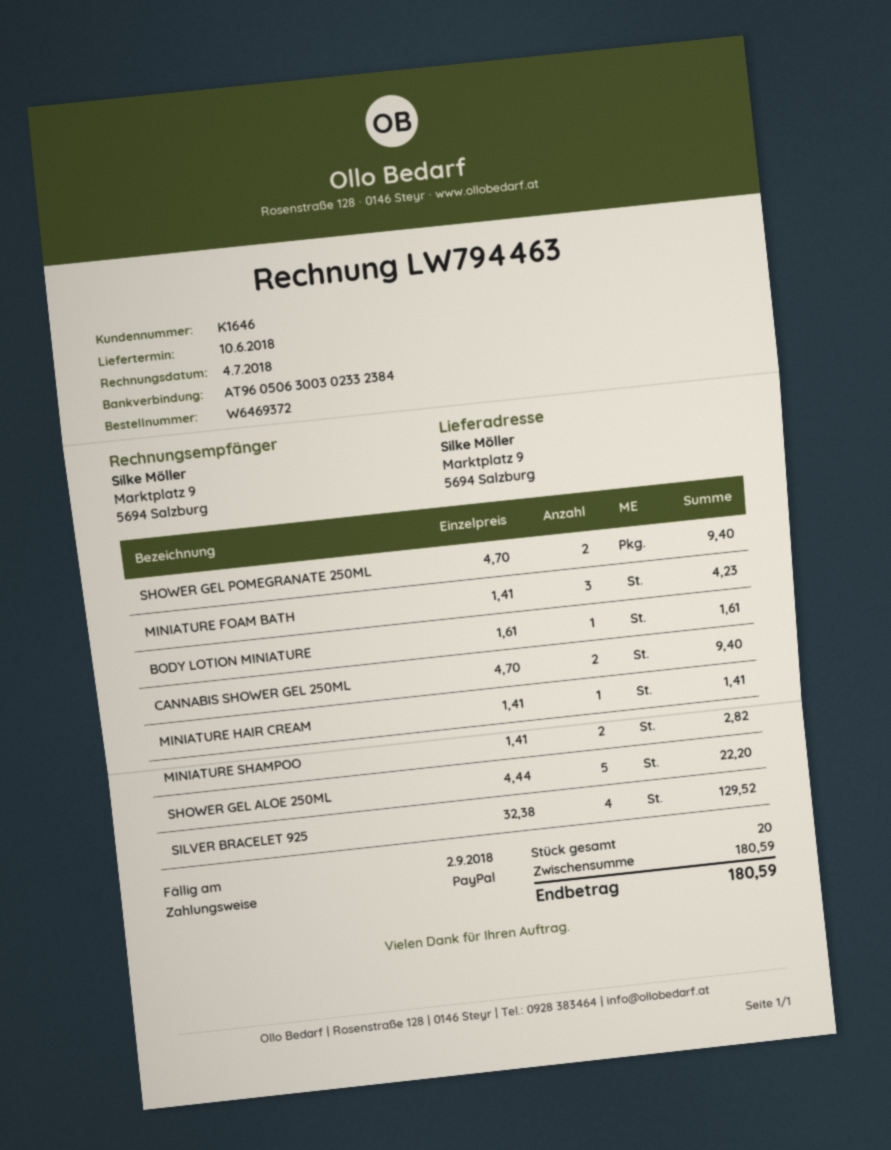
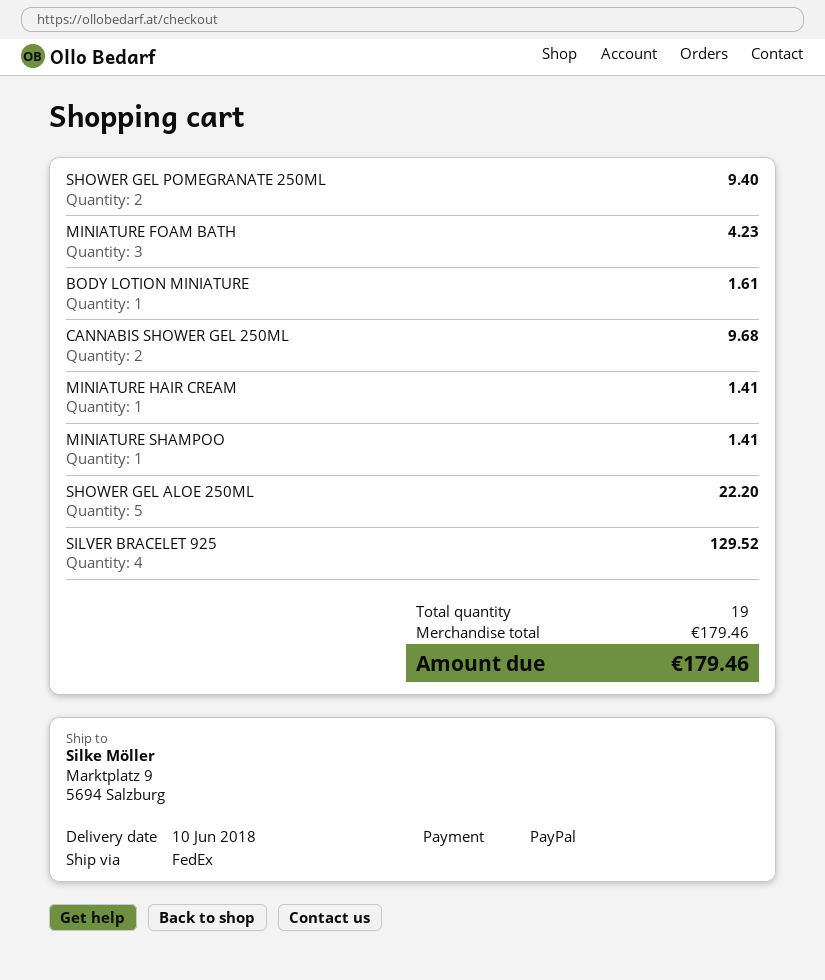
CANNABIS SHOWER GEL 250ML: 2 for 9.40 -> 2 for 9.68
MINIATURE SHAMPOO: 2 for 2.82 -> 1 for 1.41
total quantity: 20 -> 19
subtotal: 180.59 -> 179.46
total: 180.59 -> 179.46

